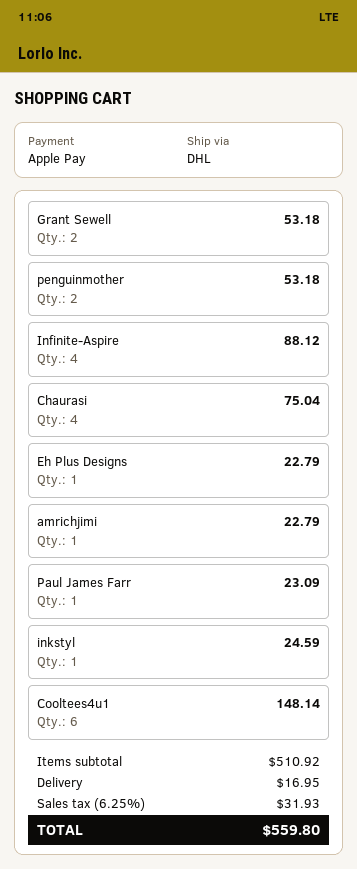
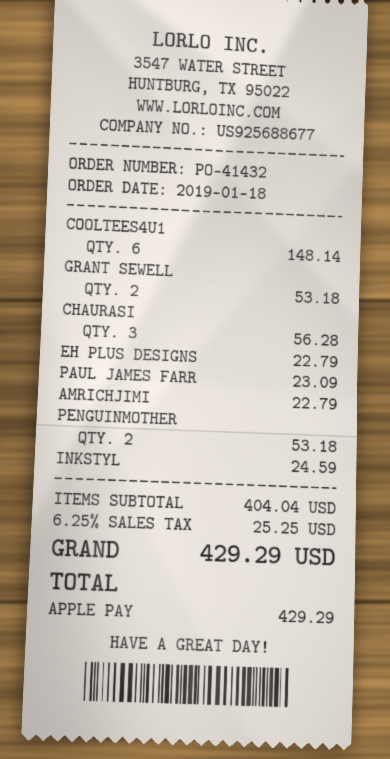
Infinite-Aspire: 4 for 88.12 -> none
Chaurasi: 4 for 75.04 -> 3 for 56.28
subtotal: 510.92 -> 404.04
shipping: 16.95 -> none
tax: 6.25% = 31.93 -> 6.25% = 25.25
total: 559.80 -> 429.29

